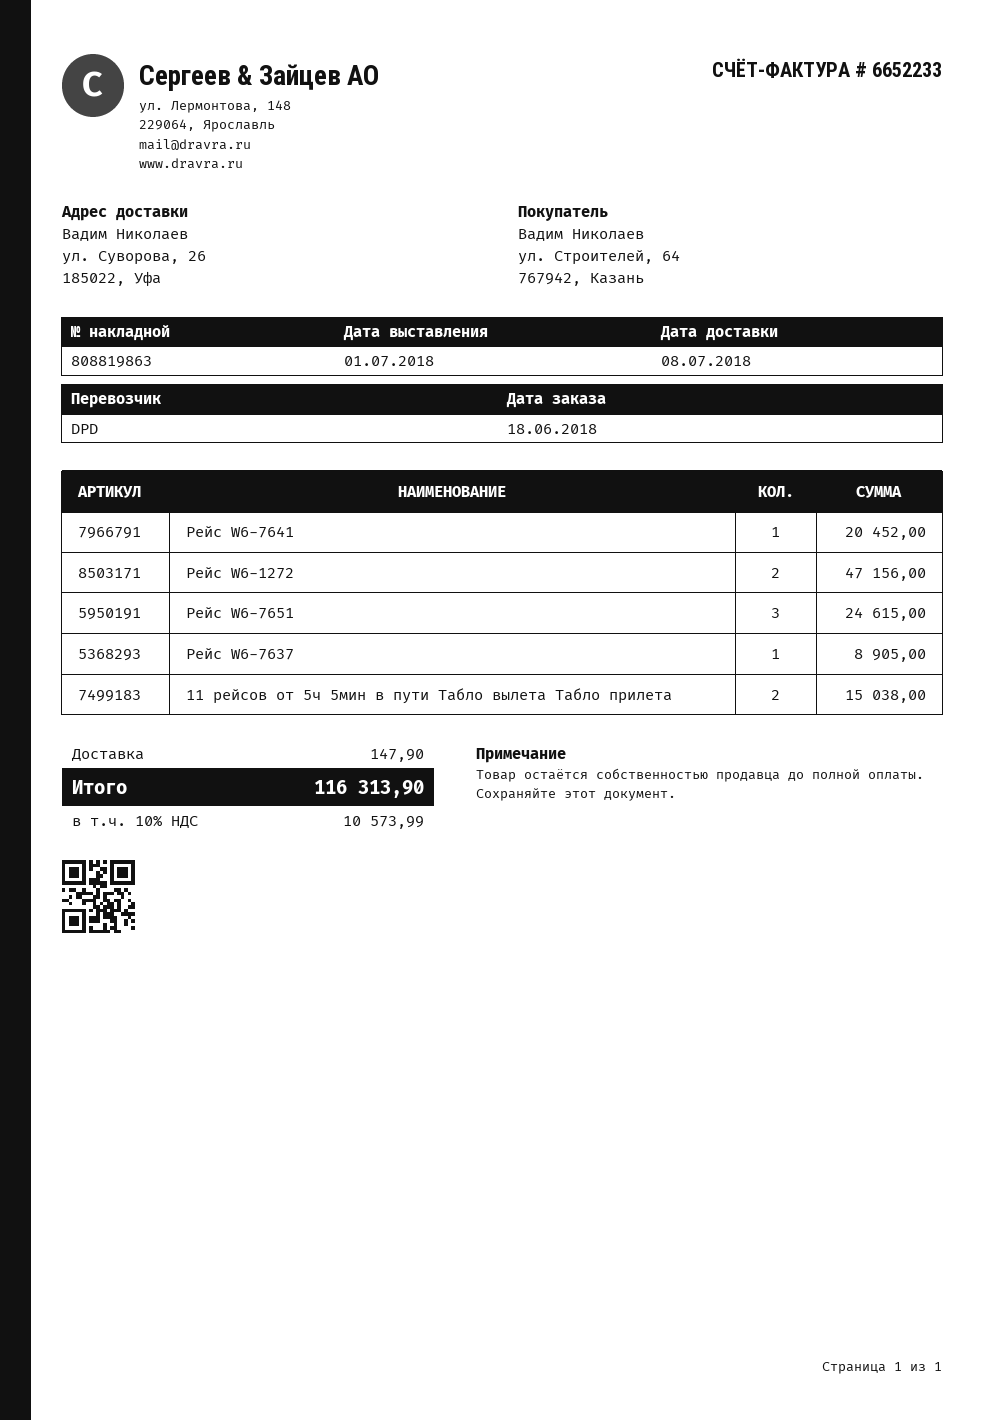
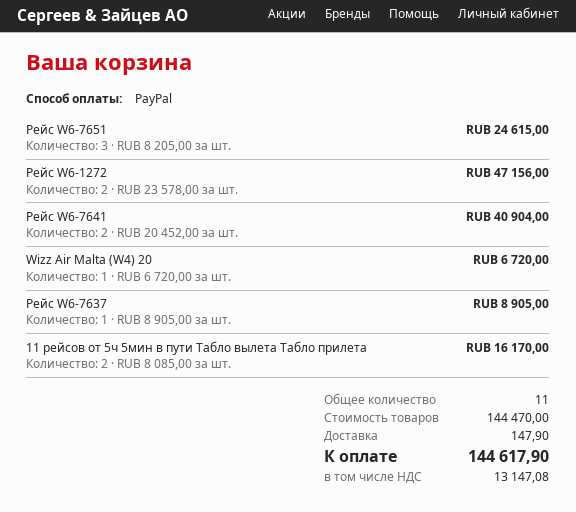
Рейс W6-7641: 1 for 20452.00 -> 2 for 40904.00
11 рейсов от 5ч 5мин в пути Табло вылета Табло прилета: 2 for 15038.00 -> 2 for 16170.00
Wizz Air Malta (W4) 20: none -> 1 for 6720.00
tax: 10573.99 -> 13147.08
total: 116313.90 -> 144617.90

